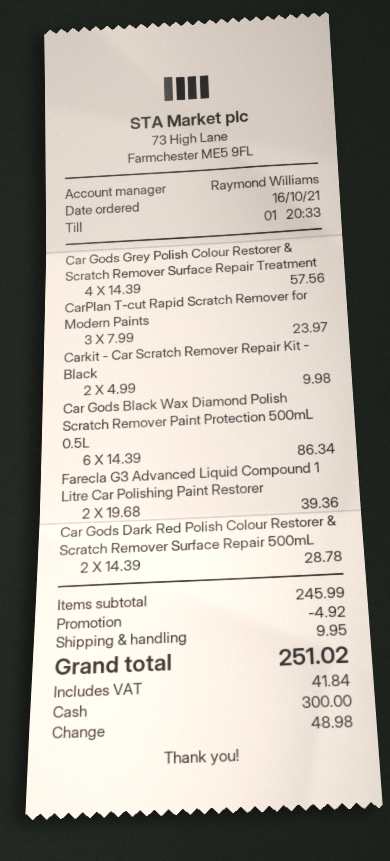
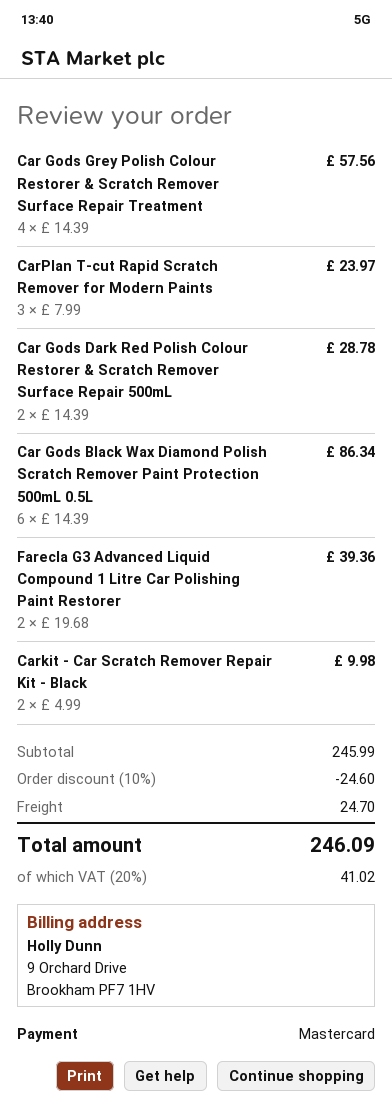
payment method: cash -> Mastercard
discount: 4.92 -> 24.60
shipping: 9.95 -> 24.70
tax: 41.84 -> 41.02
total: 251.02 -> 246.09

